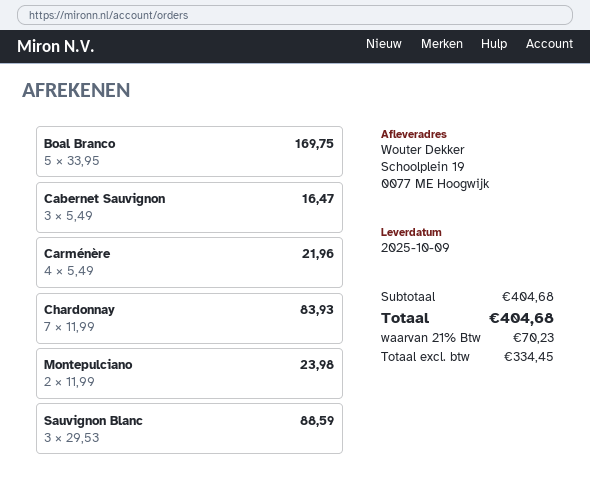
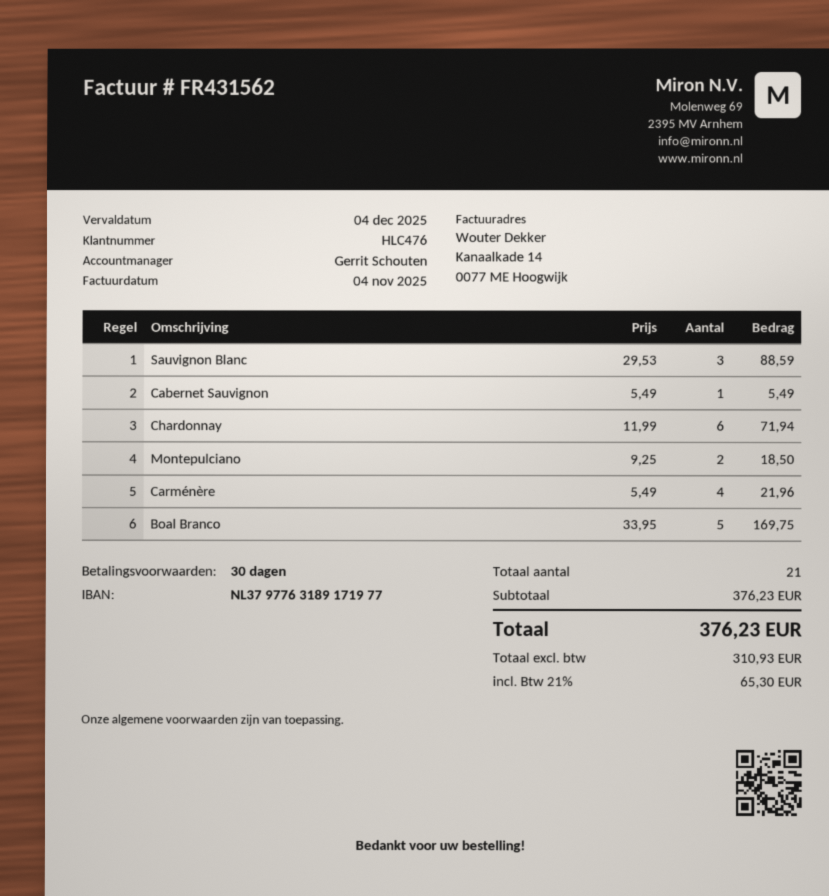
Cabernet Sauvignon: 3 x 5.49 = 16.47 -> 1 x 5.49 = 5.49
Chardonnay: 7 x 11.99 = 83.93 -> 6 x 11.99 = 71.94
Montepulciano: 2 x 11.99 = 23.98 -> 2 x 9.25 = 18.50
subtotal: 404.68 -> 376.23
net: 334.45 -> 310.93
tax: 21% = 70.23 -> 21% = 65.30
total: 404.68 -> 376.23

